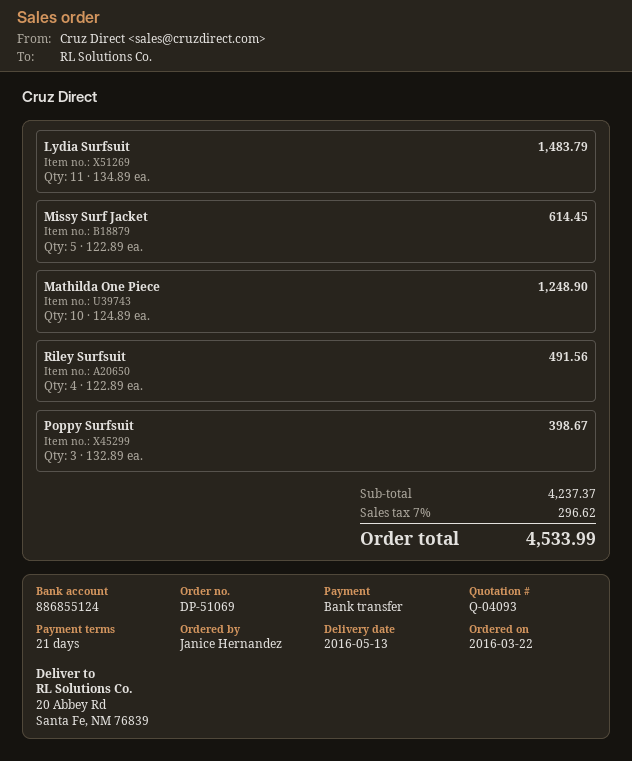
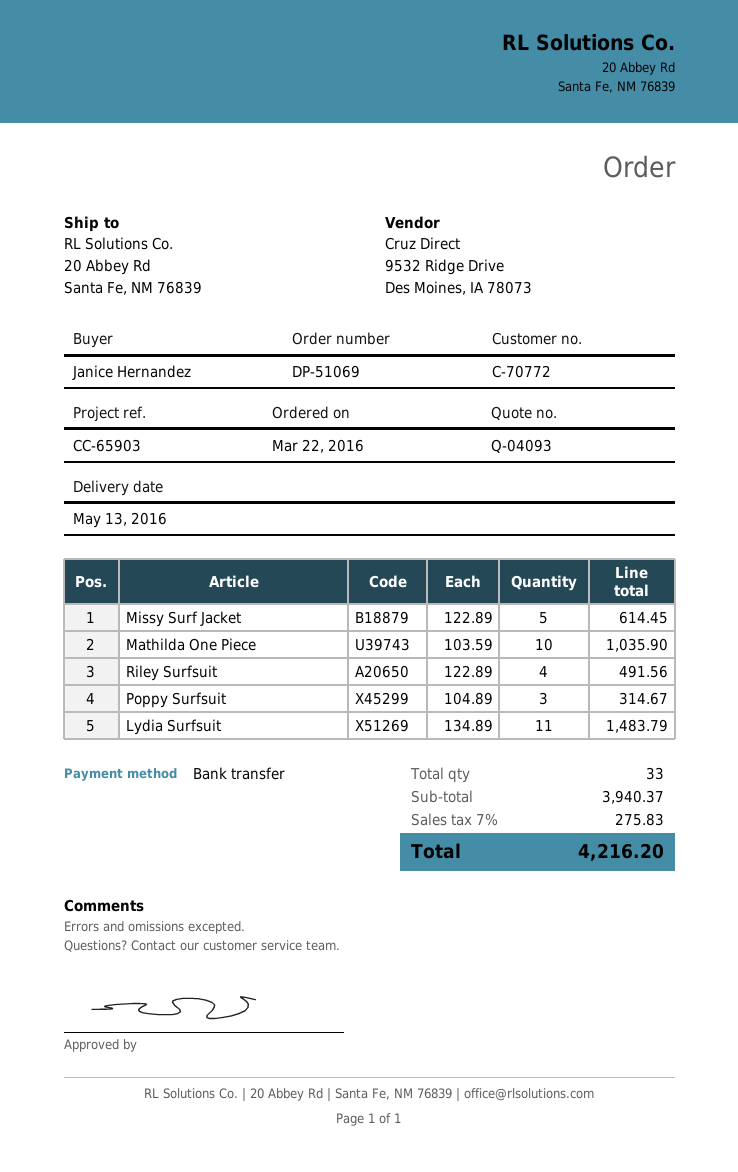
Mathilda One Piece: 10 x 124.89 = 1248.90 -> 10 x 103.59 = 1035.90
Poppy Surfsuit: 3 x 132.89 = 398.67 -> 3 x 104.89 = 314.67
subtotal: 4237.37 -> 3940.37
tax: 7% = 296.62 -> 7% = 275.83
total: 4533.99 -> 4216.20

